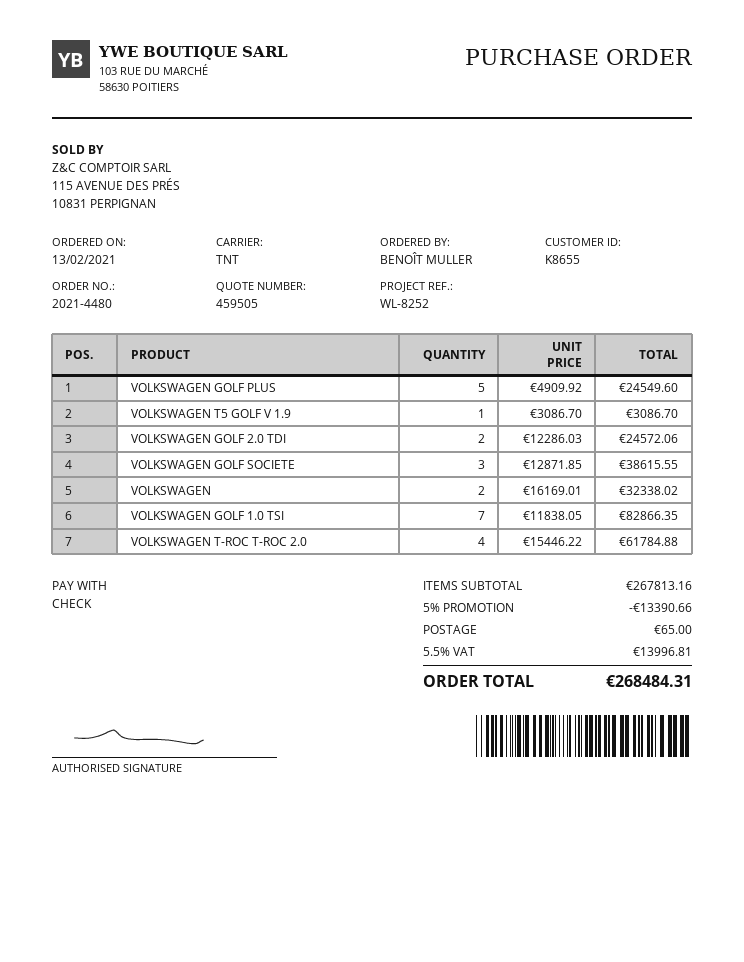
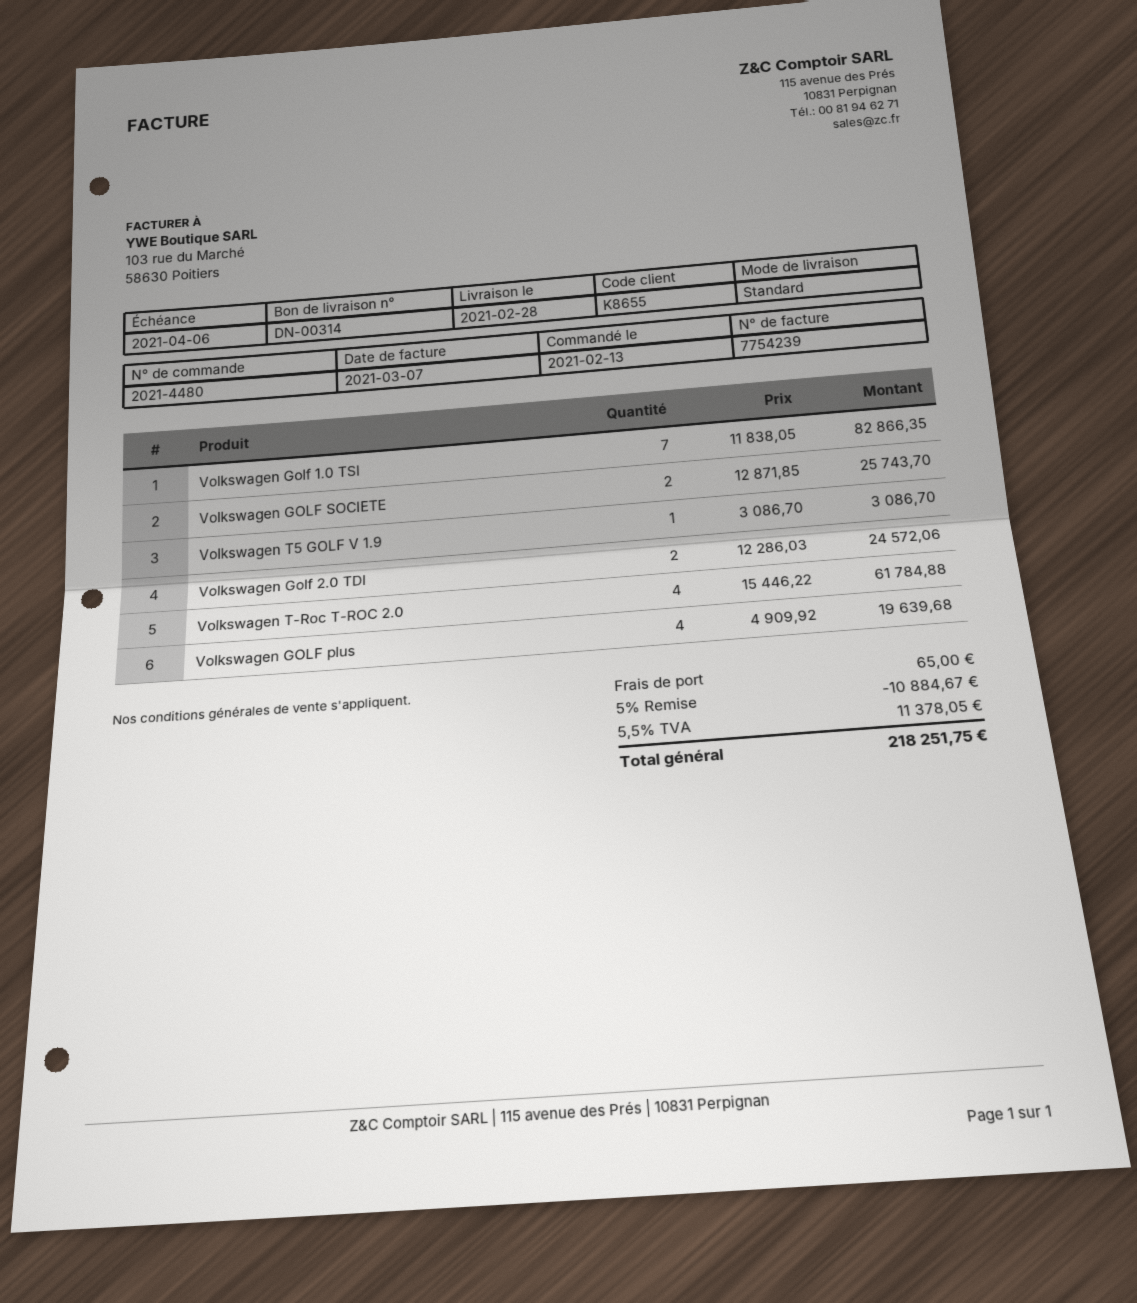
shipping method: TNT -> standard
VOLKSWAGEN GOLF PLUS: 5 x 4909.92 = 24549.60 -> 4 x 4909.92 = 19639.68
VOLKSWAGEN GOLF SOCIETE: 3 x 12871.85 = 38615.55 -> 2 x 12871.85 = 25743.70
VOLKSWAGEN: 2 x 16169.01 = 32338.02 -> none
discount: 5% = 13390.66 -> 5% = 10884.67
tax: 5.5% = 13996.81 -> 5.5% = 11378.05
total: 268484.31 -> 218251.75

